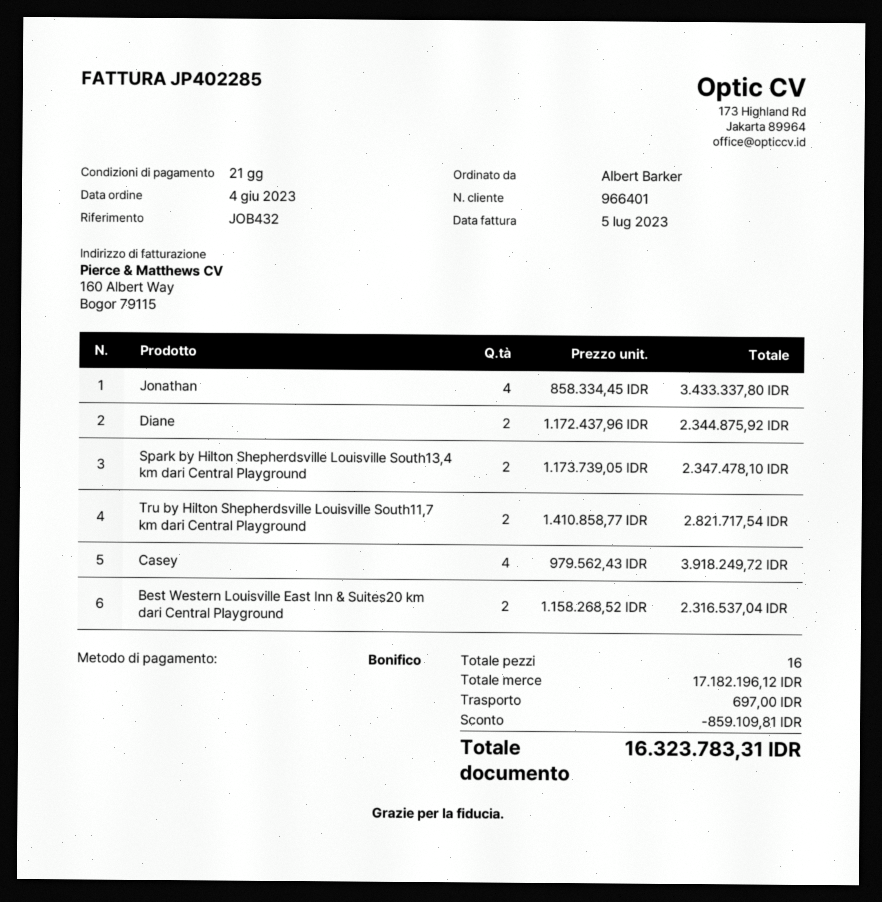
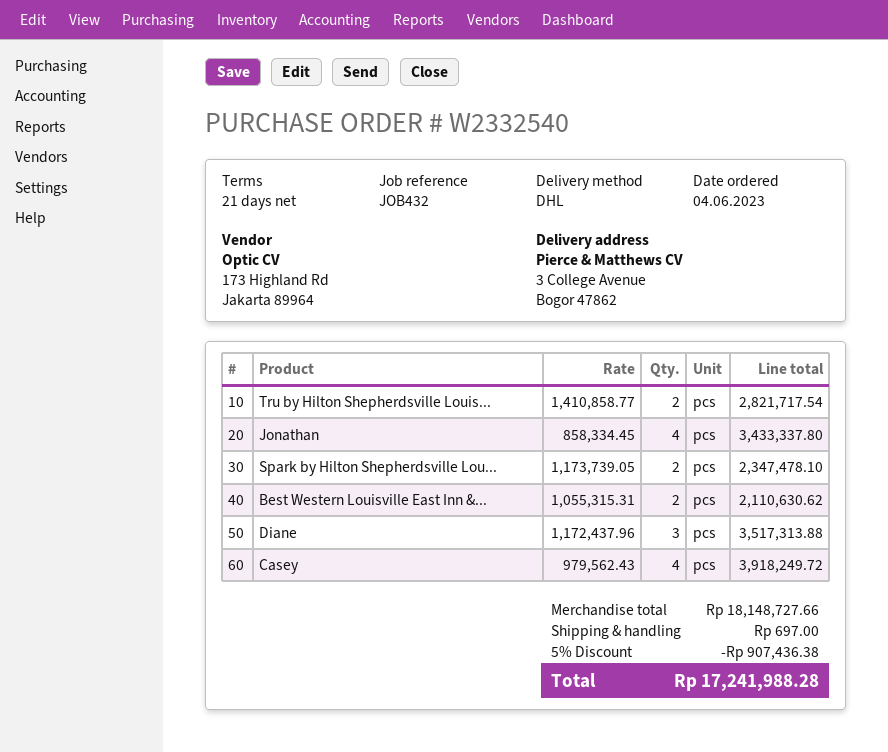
Diane: 2 x 1172437.96 = 2344875.92 -> 3 x 1172437.96 = 3517313.88
Best Western Louisville East Inn & Suites20 km dari Central Playground: 2 x 1158268.52 = 2316537.04 -> 2 x 1055315.31 = 2110630.62
subtotal: 17182196.12 -> 18148727.66
discount: 859109.81 -> 907436.38
total: 16323783.31 -> 17241988.28

